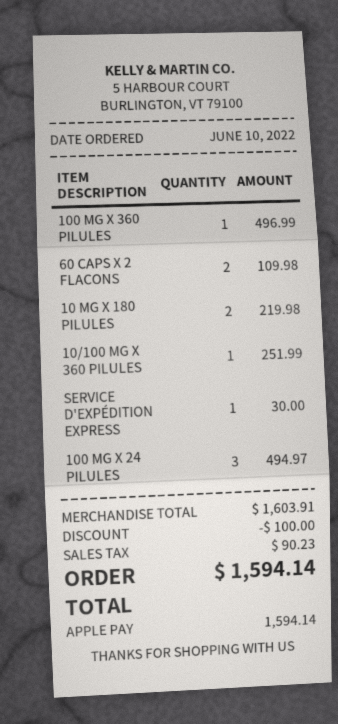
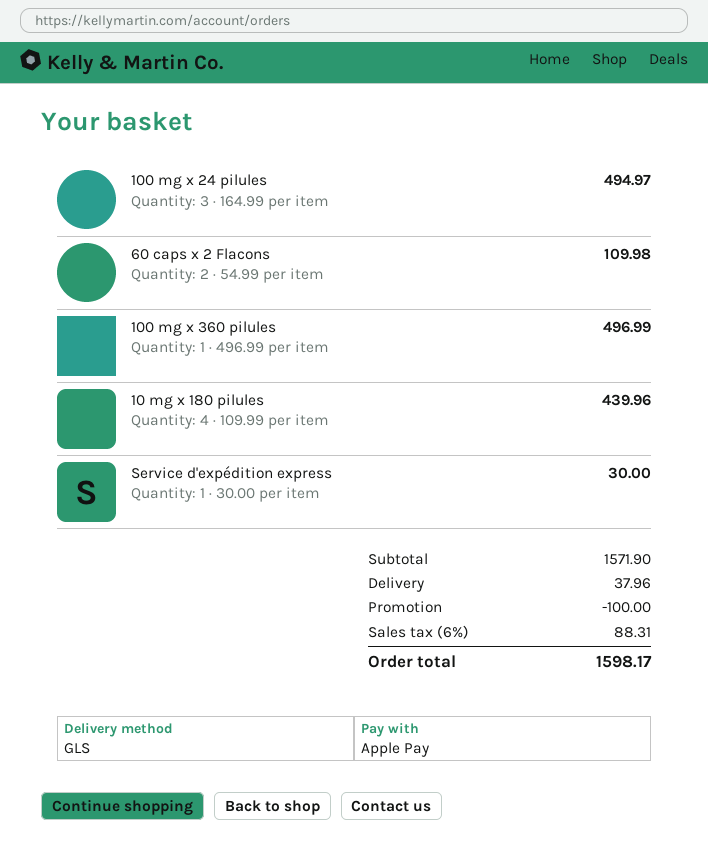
10 MG X 180 PILULES: 2 for 219.98 -> 4 for 439.96
10/100 MG X 360 PILULES: 1 for 251.99 -> none
subtotal: 1603.91 -> 1571.90
shipping: none -> 37.96
tax: 90.23 -> 88.31
total: 1594.14 -> 1598.17

